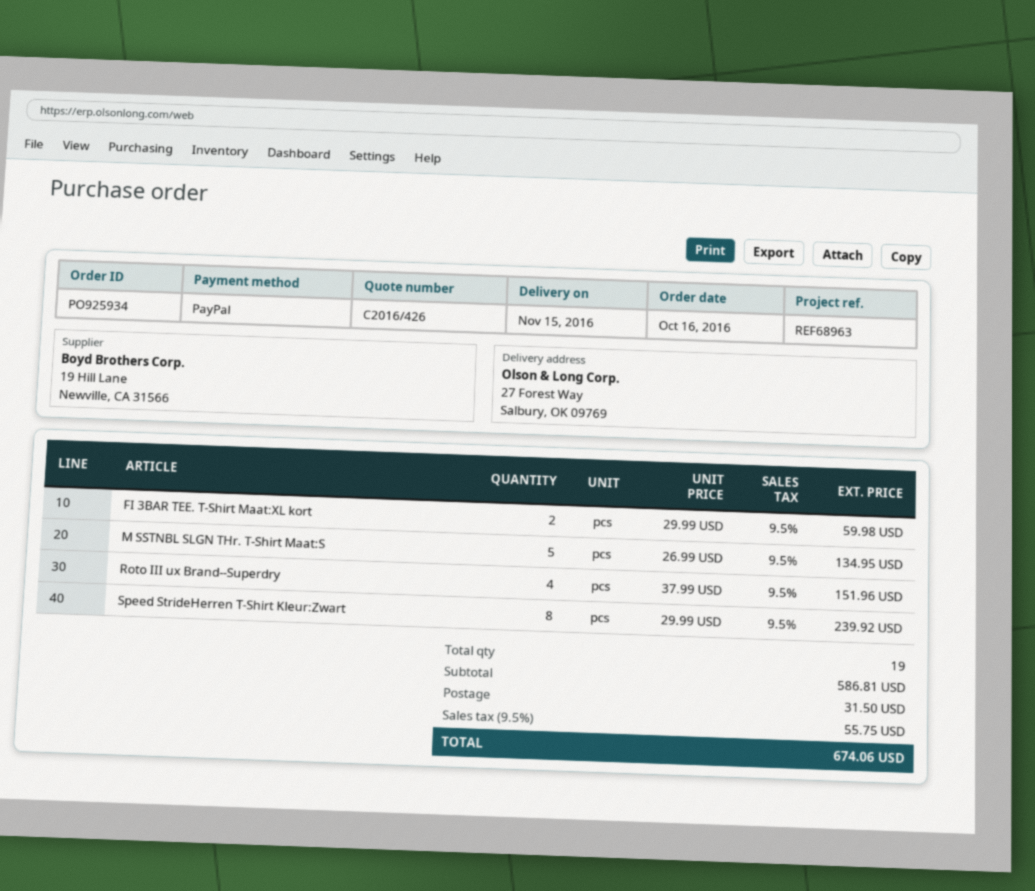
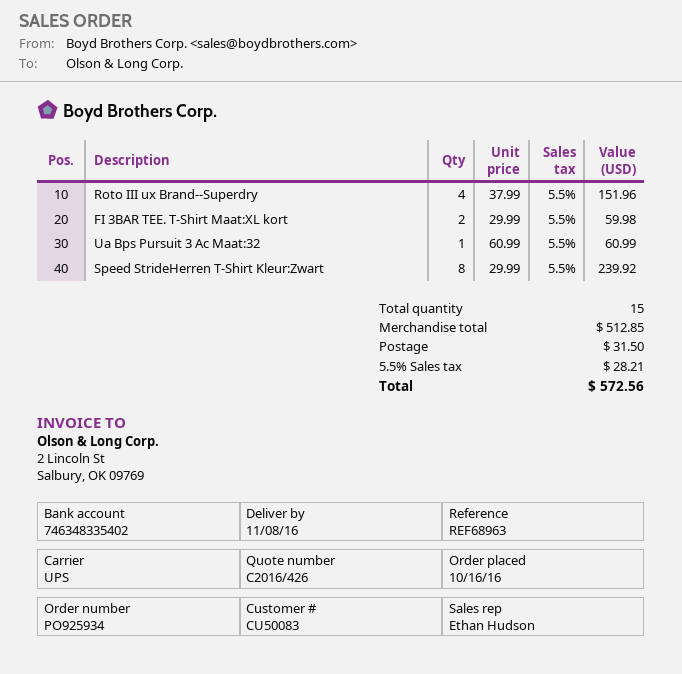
delivery date: 2016-11-15 -> 2016-11-08
M SSTNBL SLGN THr. T-Shirt Maat:S: 5 x 26.99 = 134.95 -> none
Ua Bps Pursuit 3 Ac Maat:32: none -> 1 x 60.99 = 60.99
total quantity: 19 -> 15
subtotal: 586.81 -> 512.85
tax: 9.5% = 55.75 -> 5.5% = 28.21
total: 674.06 -> 572.56

